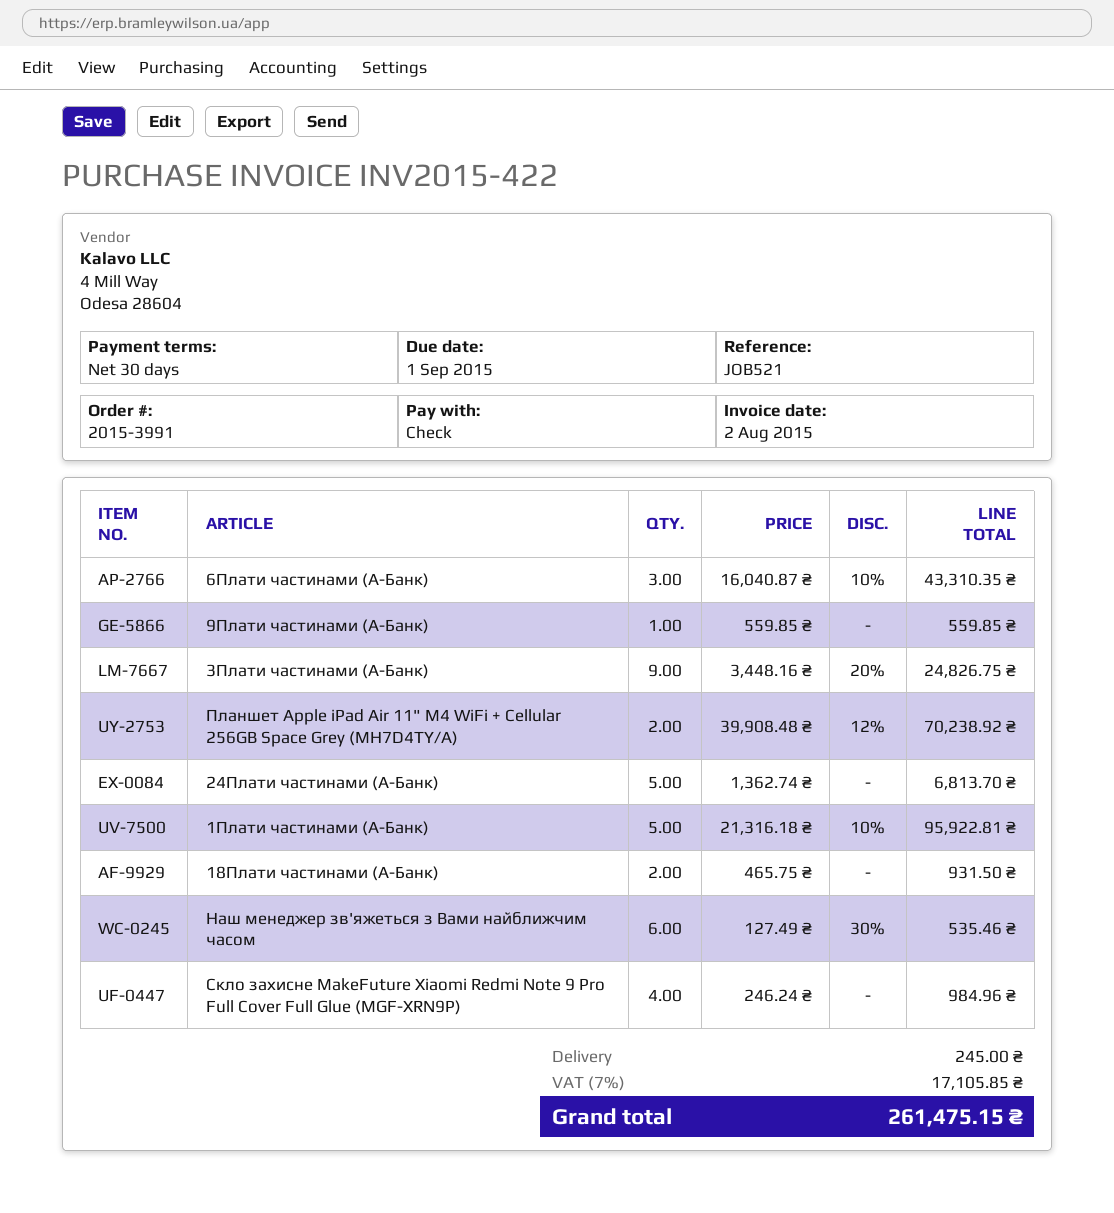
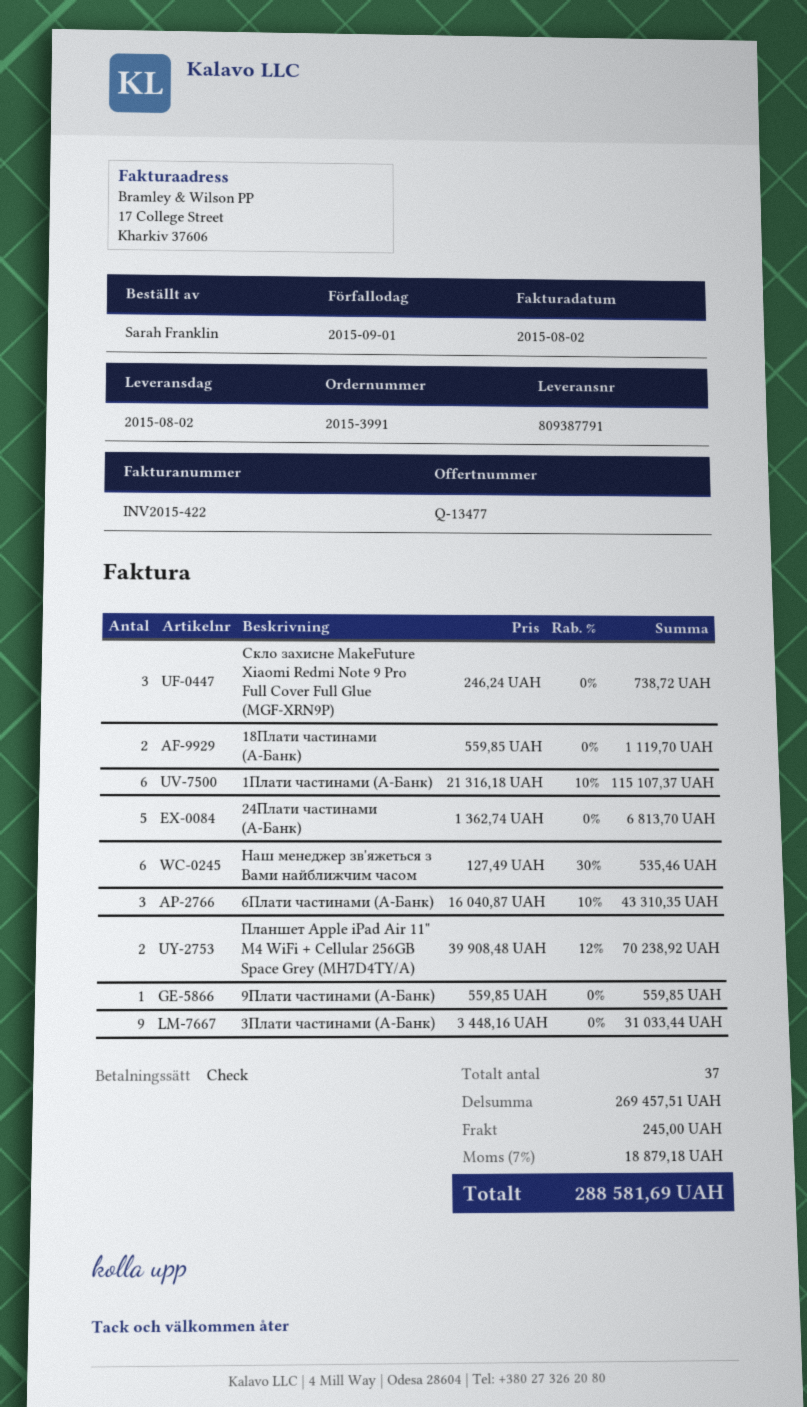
3Плати частинами (А-Банк): 9 x 3448.16 - 20% = 24826.75 -> 9 x 3448.16 = 31033.44
1Плати частинами (А-Банк): 5 x 21316.18 - 10% = 95922.81 -> 6 x 21316.18 - 10% = 115107.37
18Плати частинами (А-Банк): 2 x 465.75 = 931.50 -> 2 x 559.85 = 1119.70
Скло захисне MakeFuture Xiaomi Redmi Note 9 Pro Full Cover Full Glue (MGF-XRN9P): 4 x 246.24 = 984.96 -> 3 x 246.24 = 738.72
tax: 7% = 17105.85 -> 7% = 18879.18
total: 261475.15 -> 288581.69

